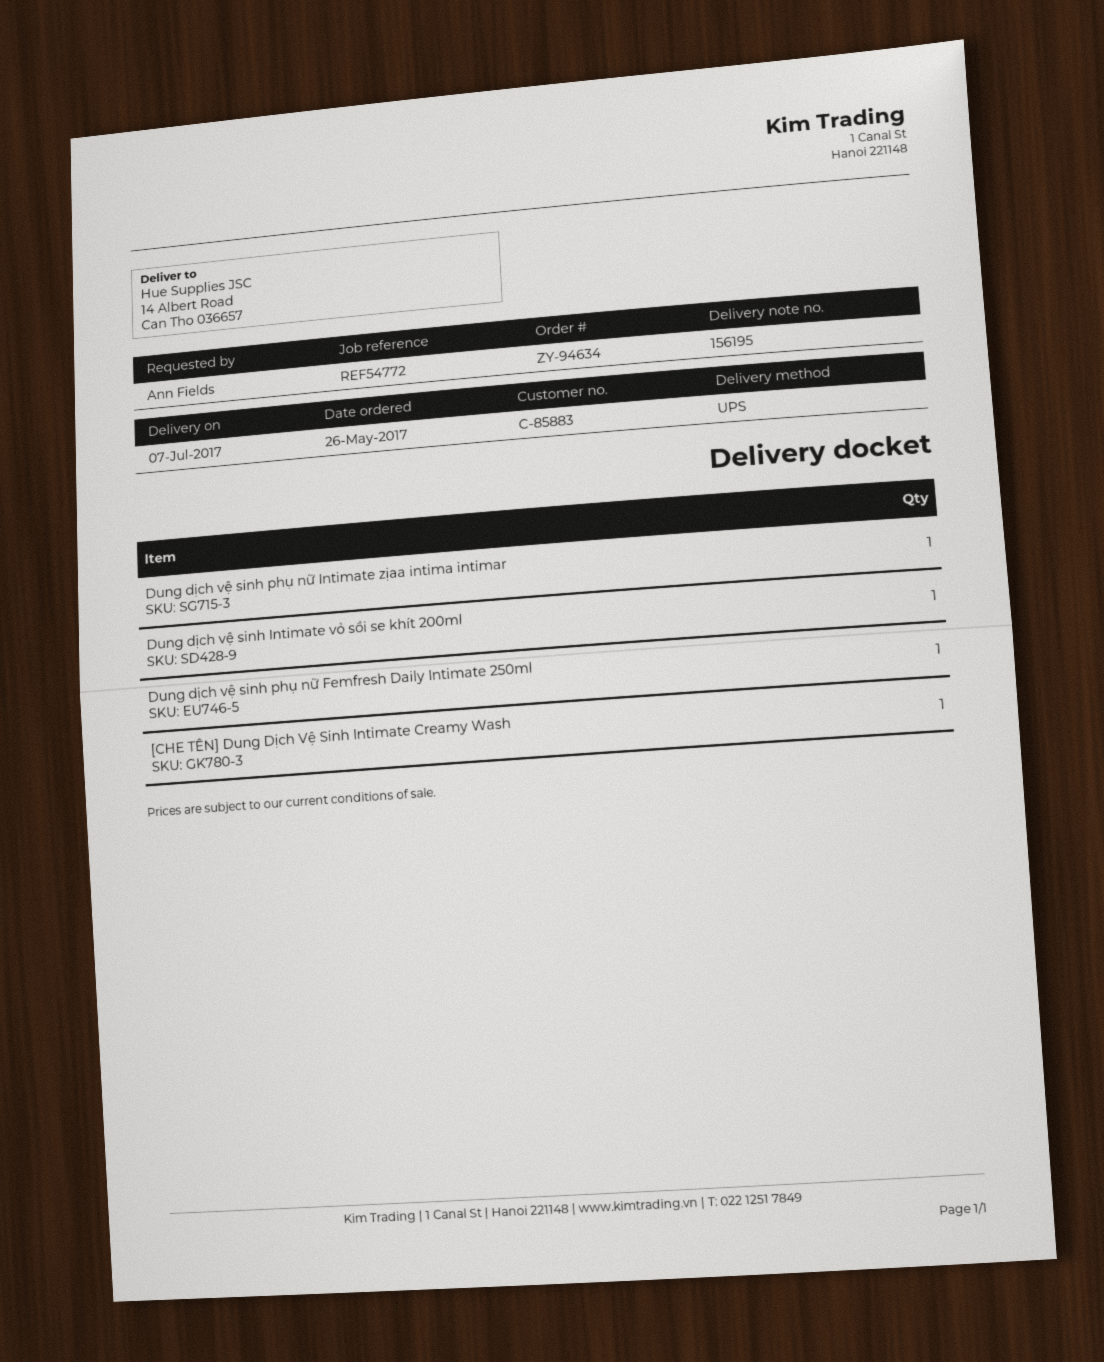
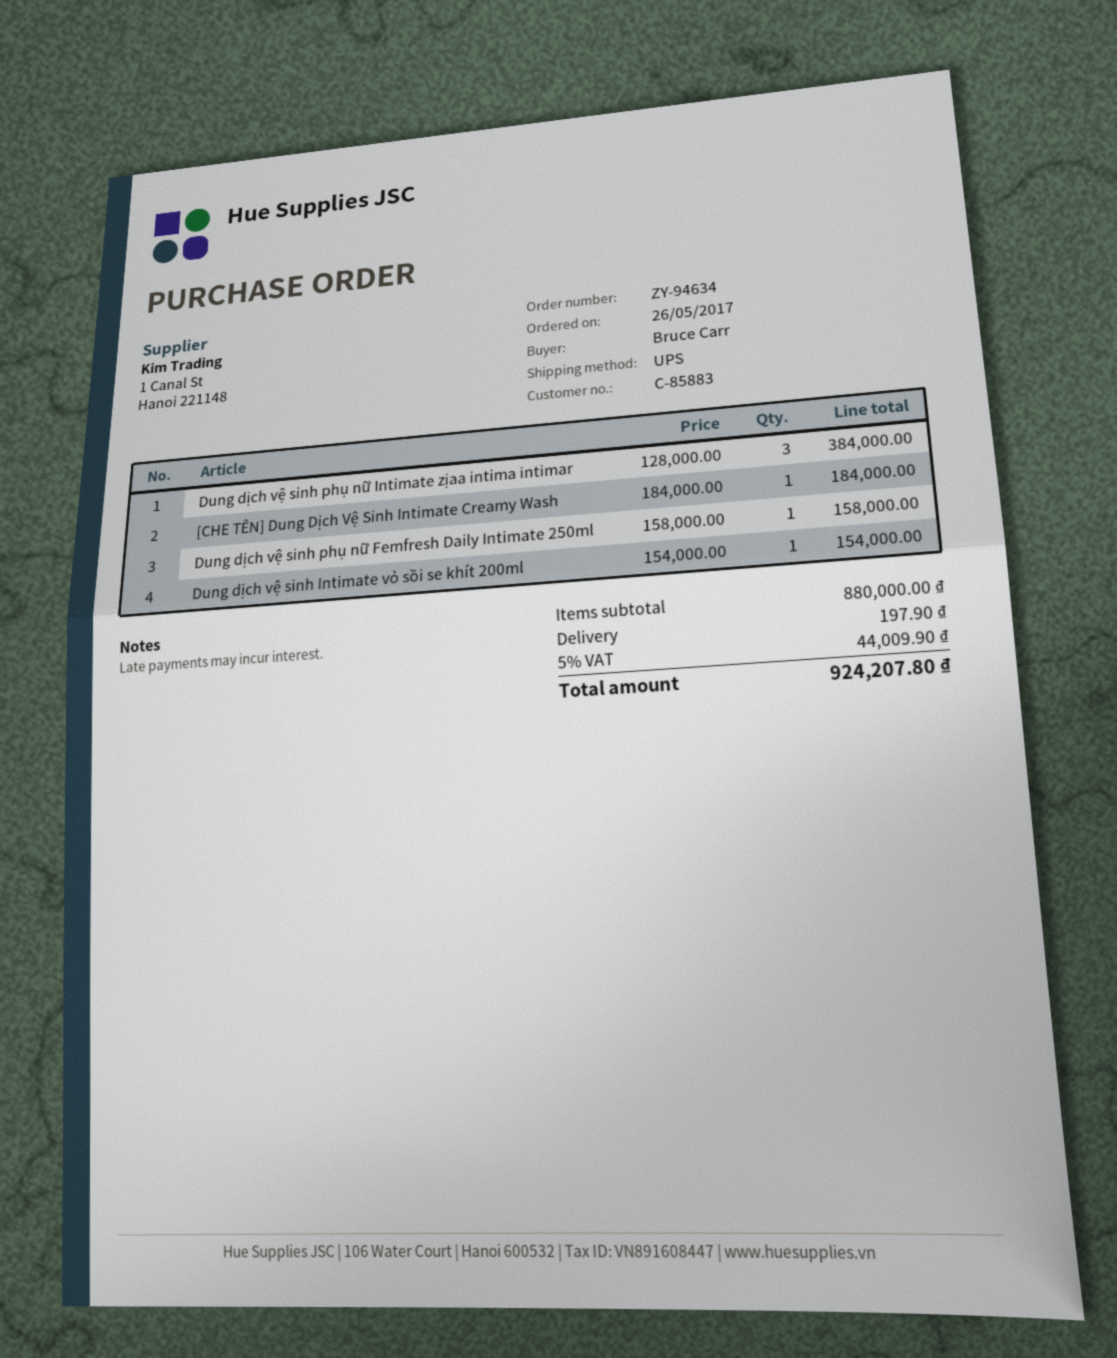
ordered by: Ann Fields -> Bruce Carr
Dung dịch vệ sinh phụ nữ Intimate zịaa intima intimar: 1 -> 3

